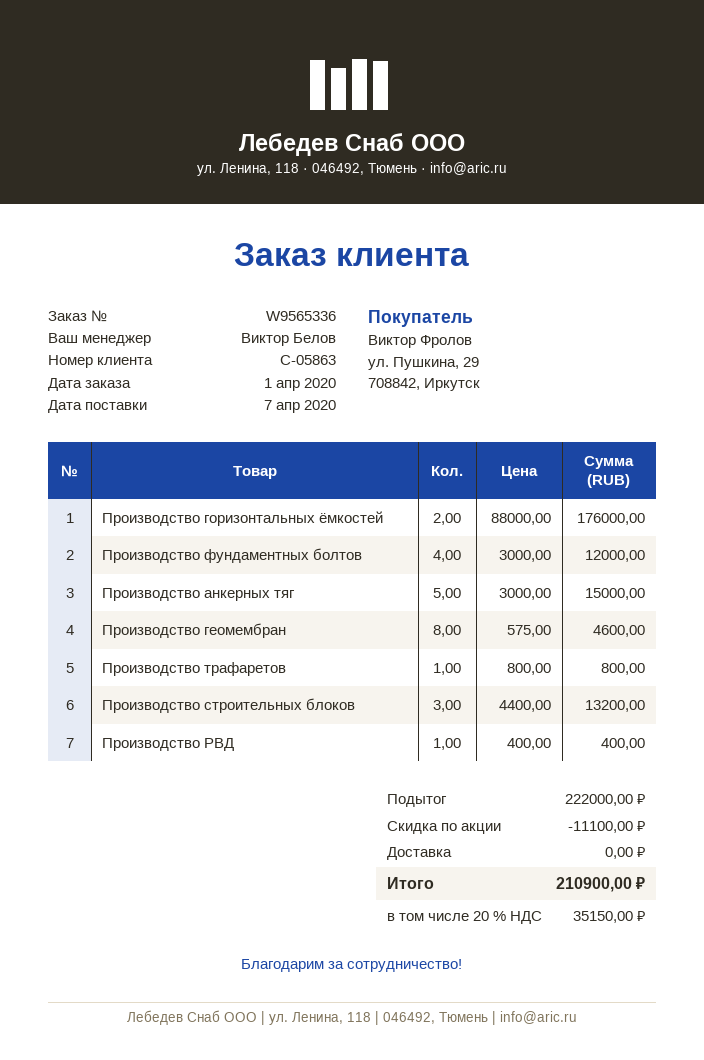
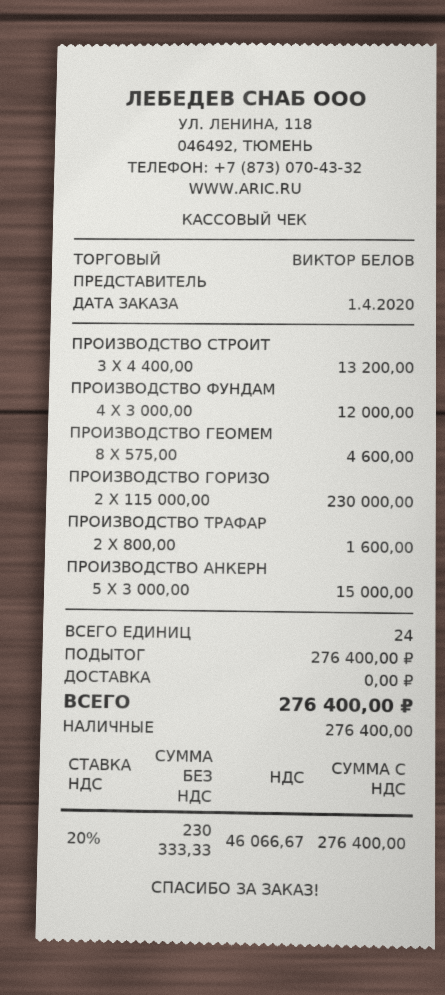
Производство горизонтальных ёмкостей: 2 x 88000.00 = 176000.00 -> 2 x 115000.00 = 230000.00
Производство трафаретов: 1 x 800.00 = 800.00 -> 2 x 800.00 = 1600.00
Производство РВД: 1 x 400.00 = 400.00 -> none
subtotal: 222000.00 -> 276400.00
discount: 11100.00 -> none
tax: 20% = 35150.00 -> 20% = 46066.67
total: 210900.00 -> 276400.00

